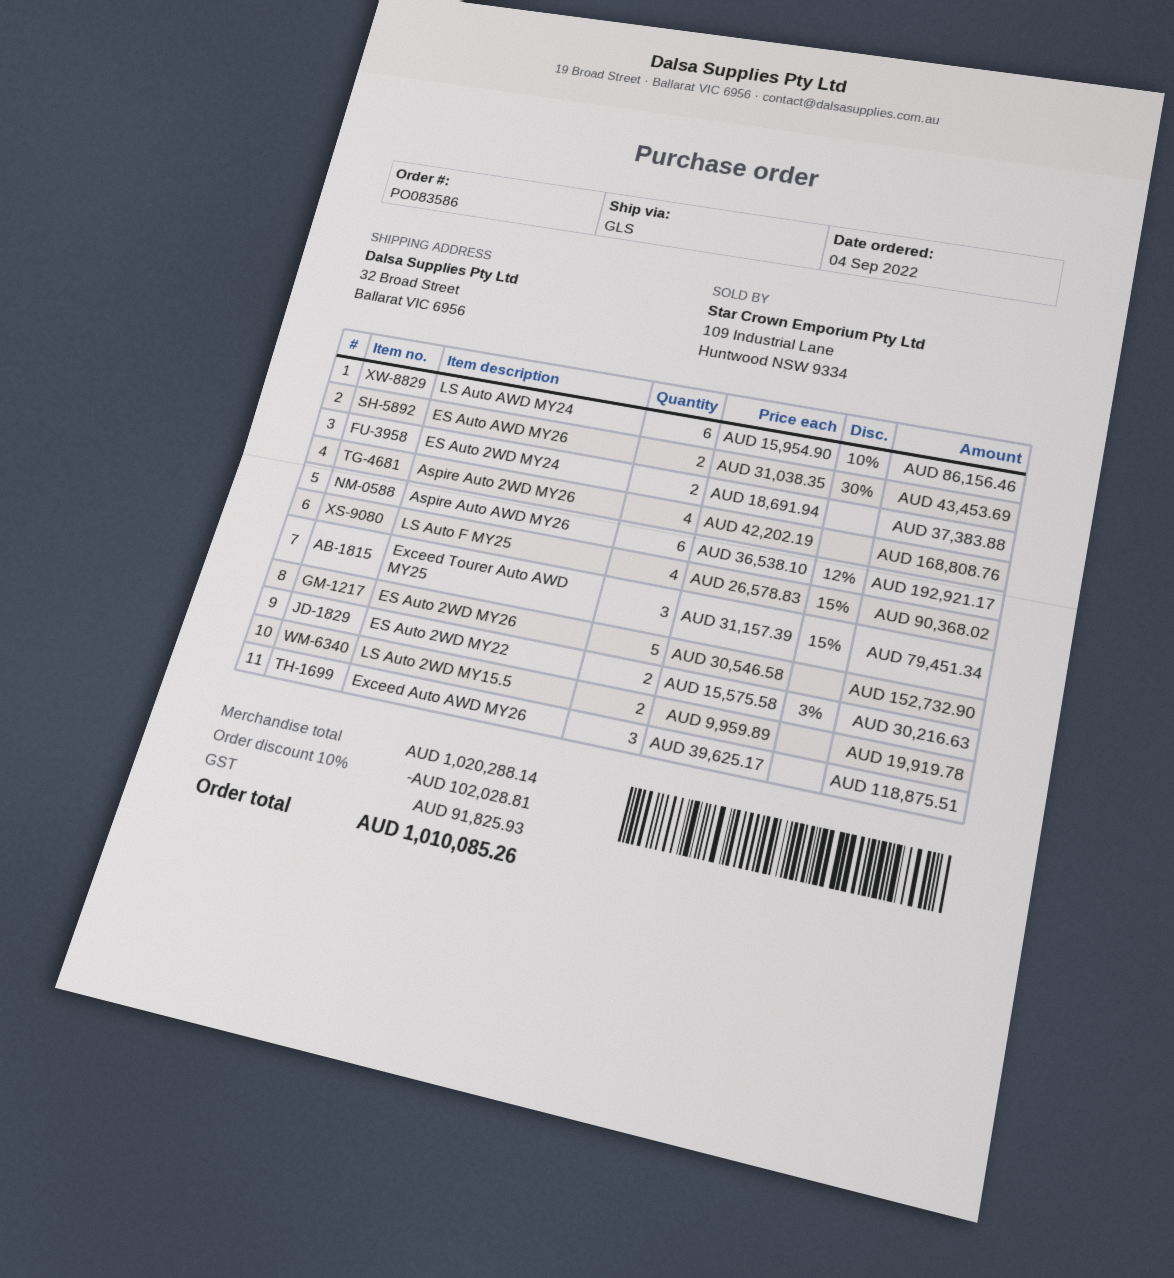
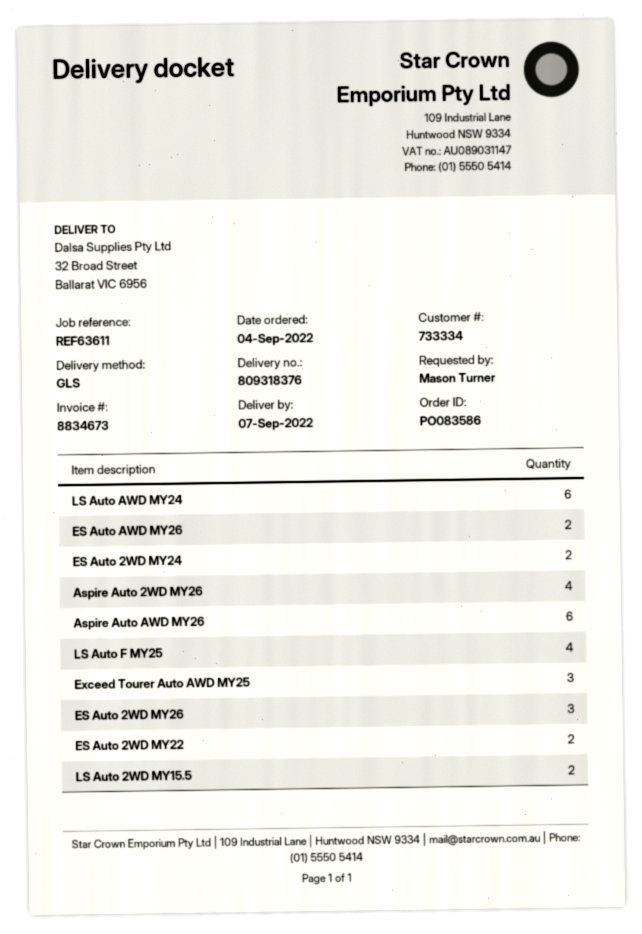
ES Auto 2WD MY26: 5 -> 3
Exceed Auto AWD MY26: 3 -> none

